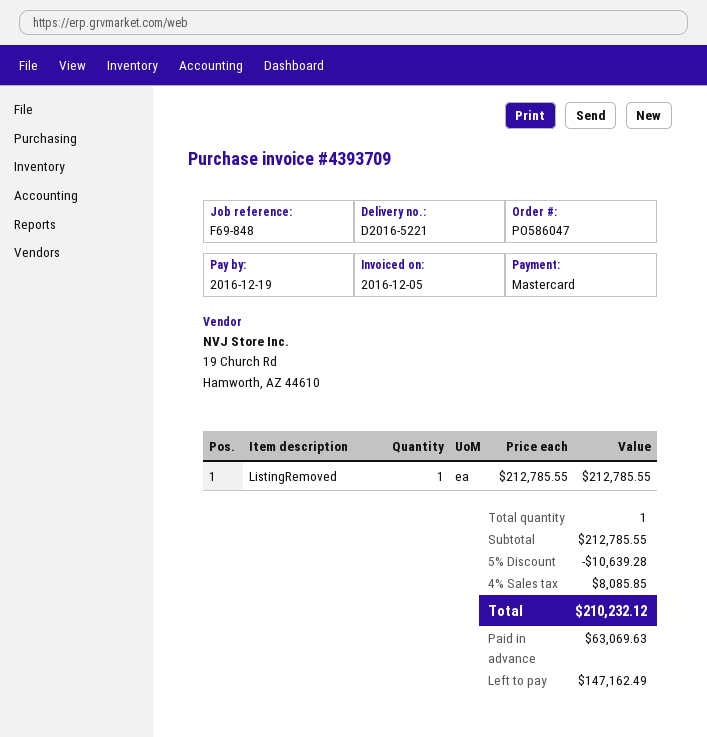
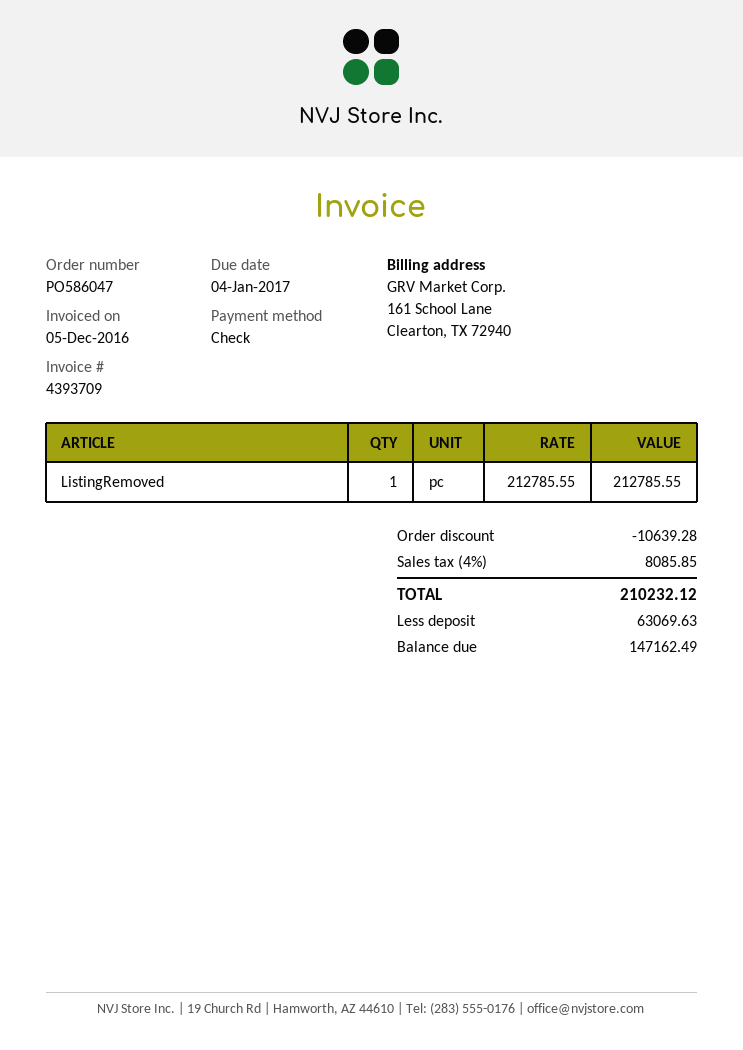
due date: 2016-12-19 -> 2017-01-04
payment method: Mastercard -> cheque

